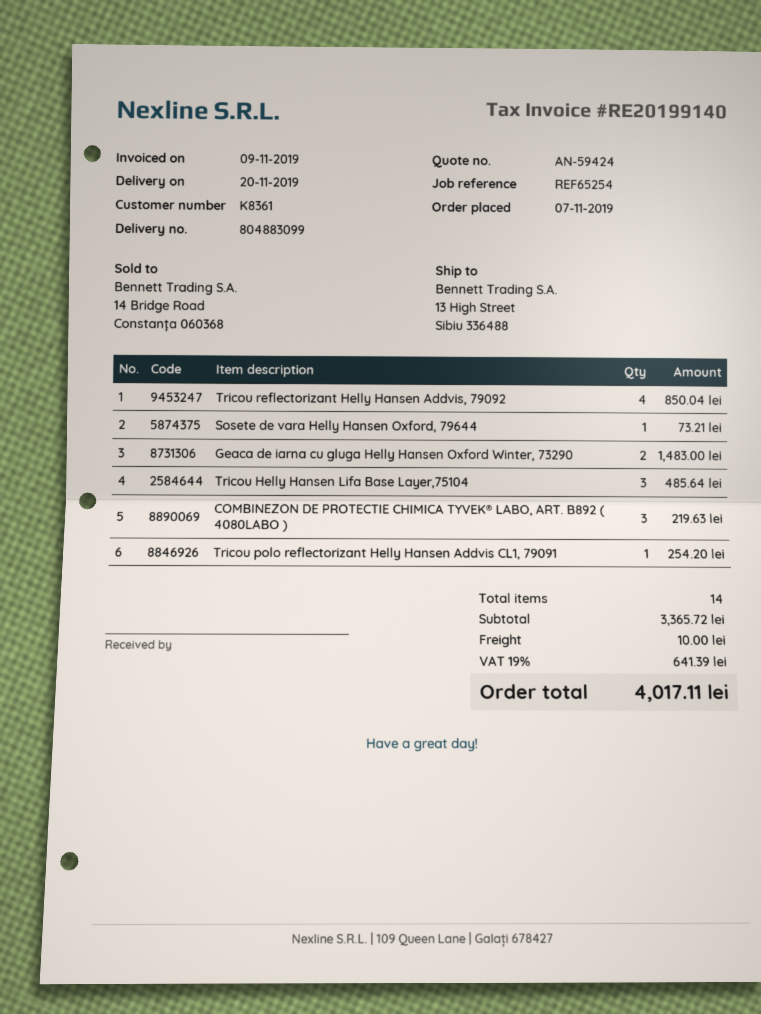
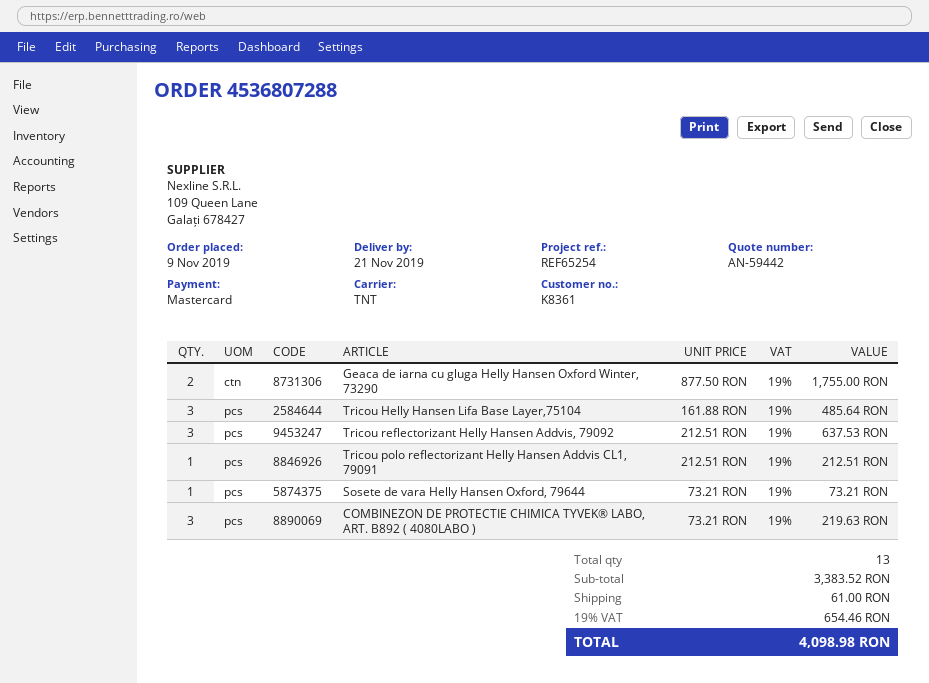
quote number: AN-59424 -> AN-59442
order date: 2019-11-07 -> 2019-11-09
delivery date: 2019-11-20 -> 2019-11-21
Tricou reflectorizant Helly Hansen Addvis, 79092: 4 for 850.04 -> 3 for 637.53
Geaca de iarna cu gluga Helly Hansen Oxford Winter, 73290: 2 for 1483.00 -> 2 for 1755.00
Tricou polo reflectorizant Helly Hansen Addvis CL1, 79091: 1 for 254.20 -> 1 for 212.51
total quantity: 14 -> 13
subtotal: 3365.72 -> 3383.52
shipping: 10.00 -> 61.00
tax: 19% = 641.39 -> 19% = 654.46
total: 4017.11 -> 4098.98

